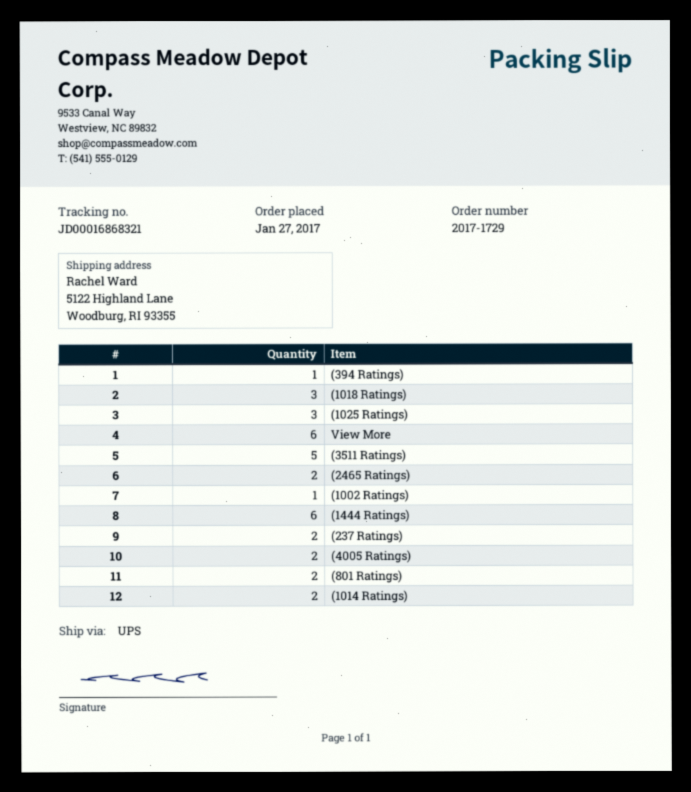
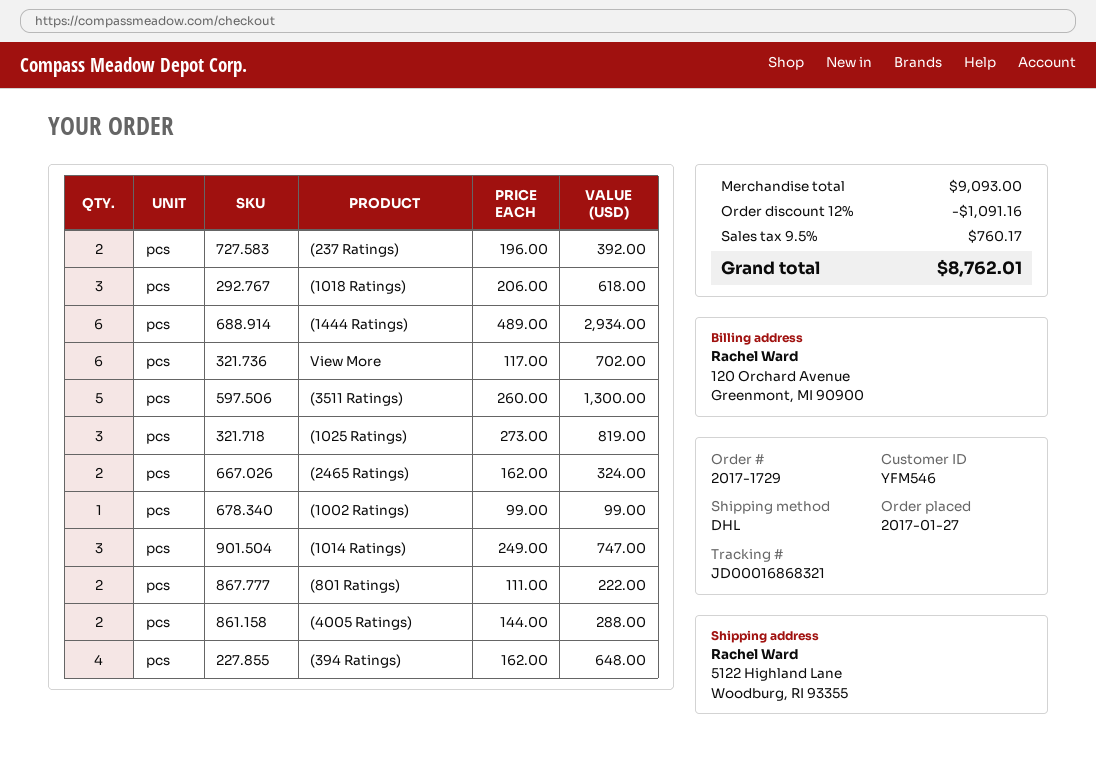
shipping method: UPS -> DHL
(394 Ratings): 1 -> 4
(1014 Ratings): 2 -> 3

